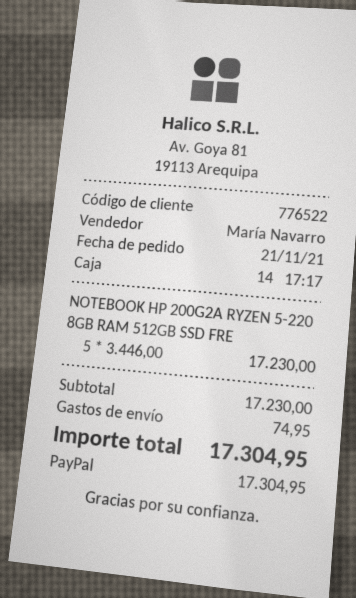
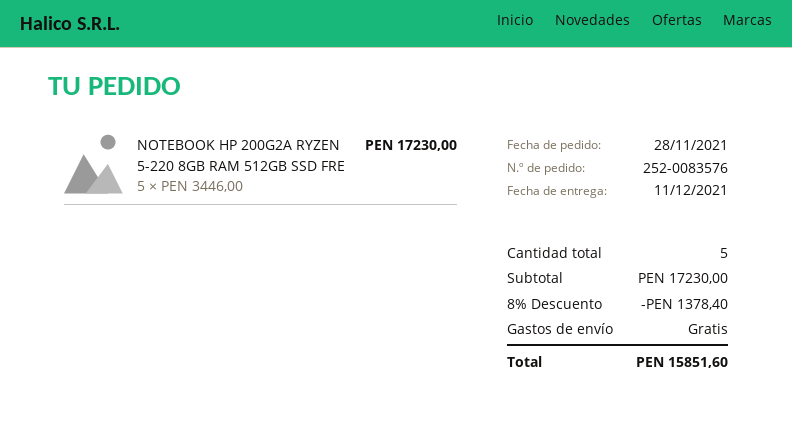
order date: 2021-11-21 -> 2021-11-28
discount: none -> 8% = 1378.40
shipping: 74.95 -> 0.00
total: 17304.95 -> 15851.60

